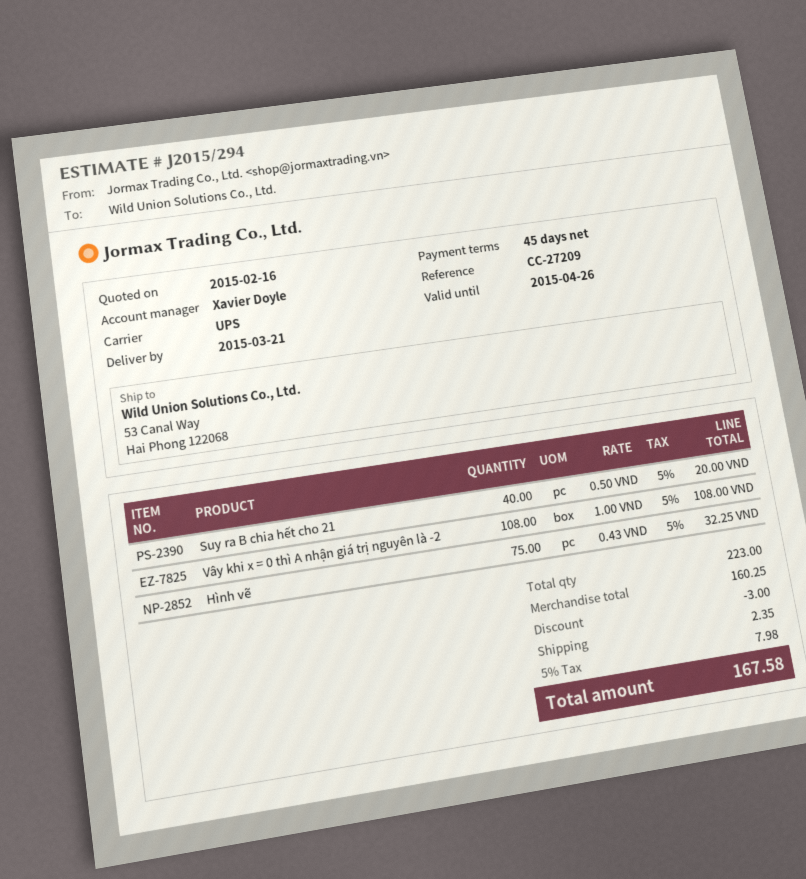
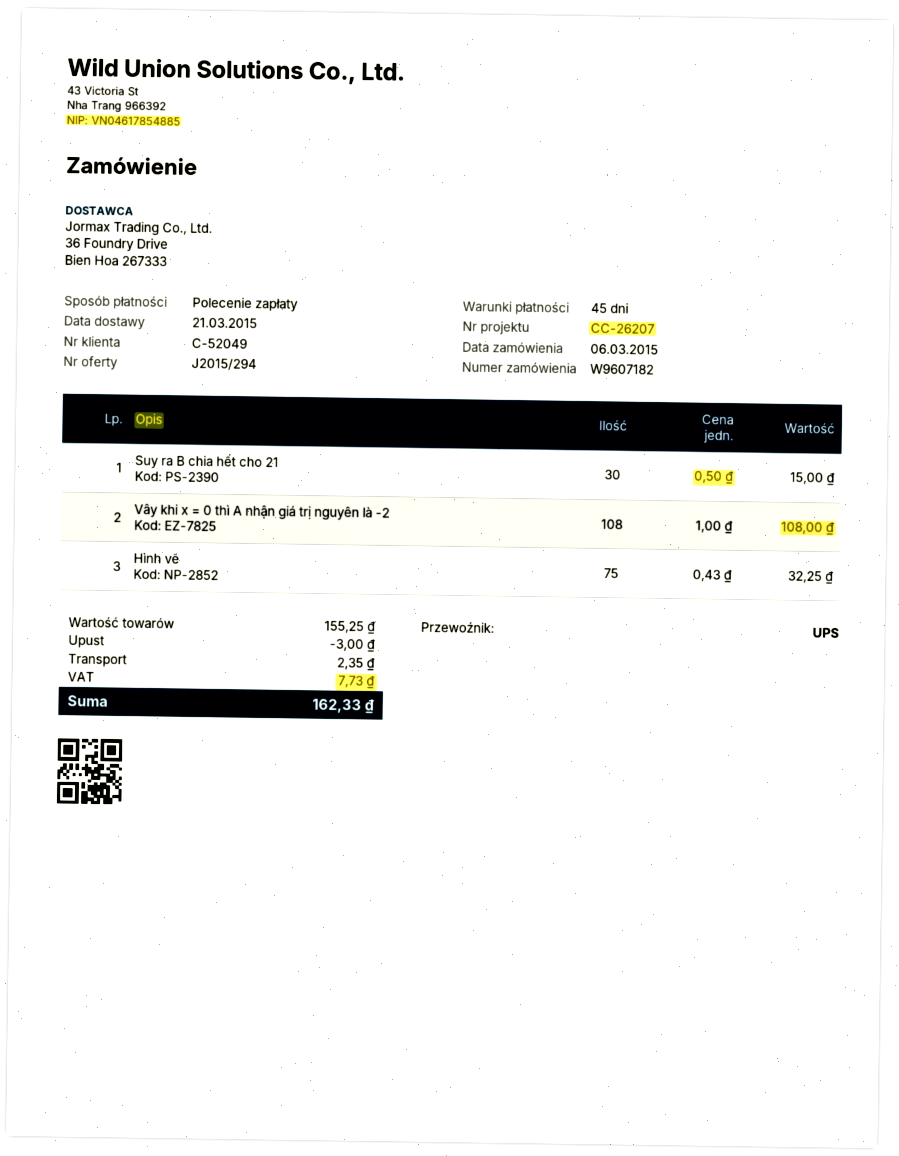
reference: CC-27209 -> CC-26207
Suy ra B chia hết cho 21: 40 x 0.50 = 20.00 -> 30 x 0.50 = 15.00
subtotal: 160.25 -> 155.25
tax: 7.98 -> 7.73
total: 167.58 -> 162.33

